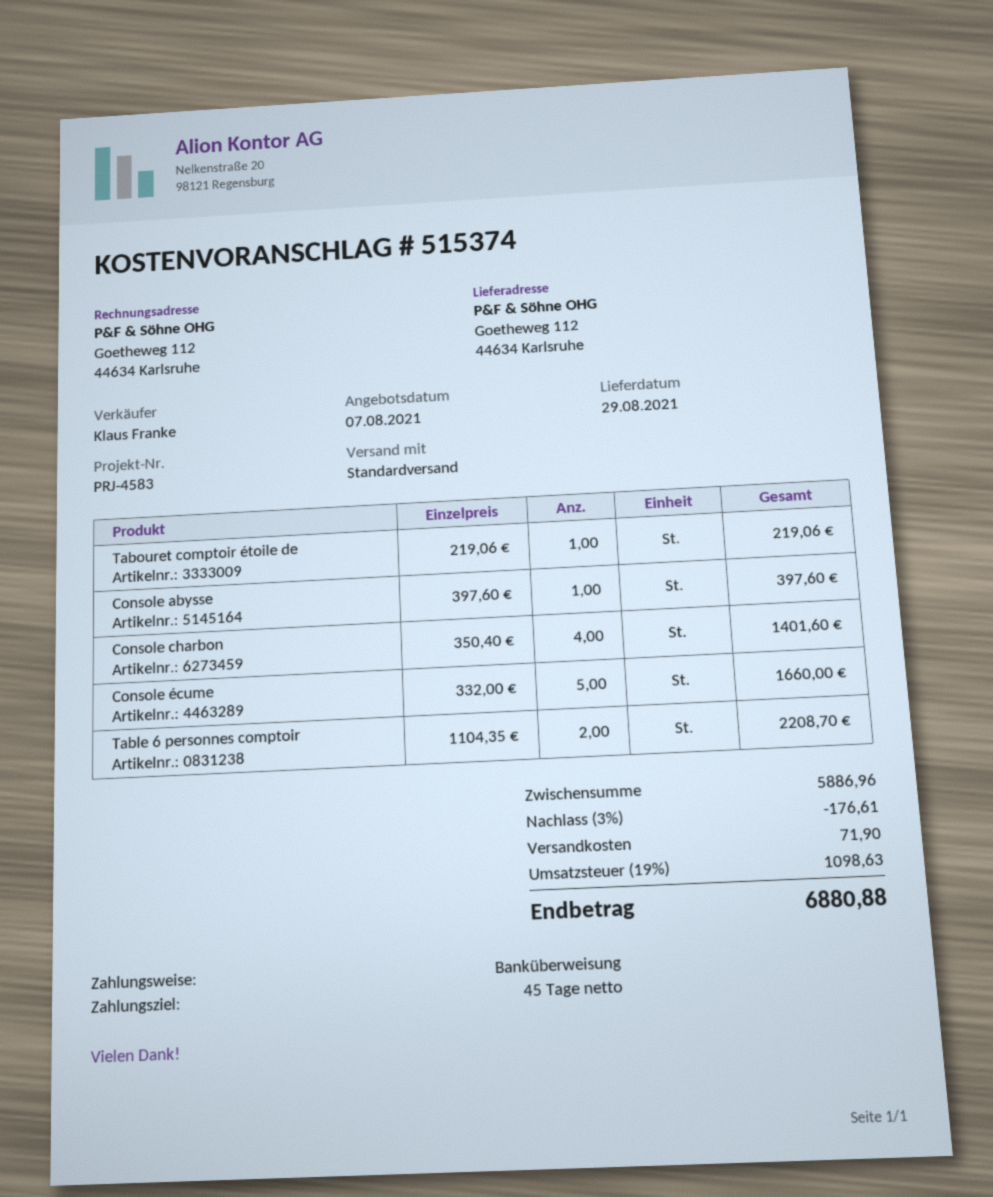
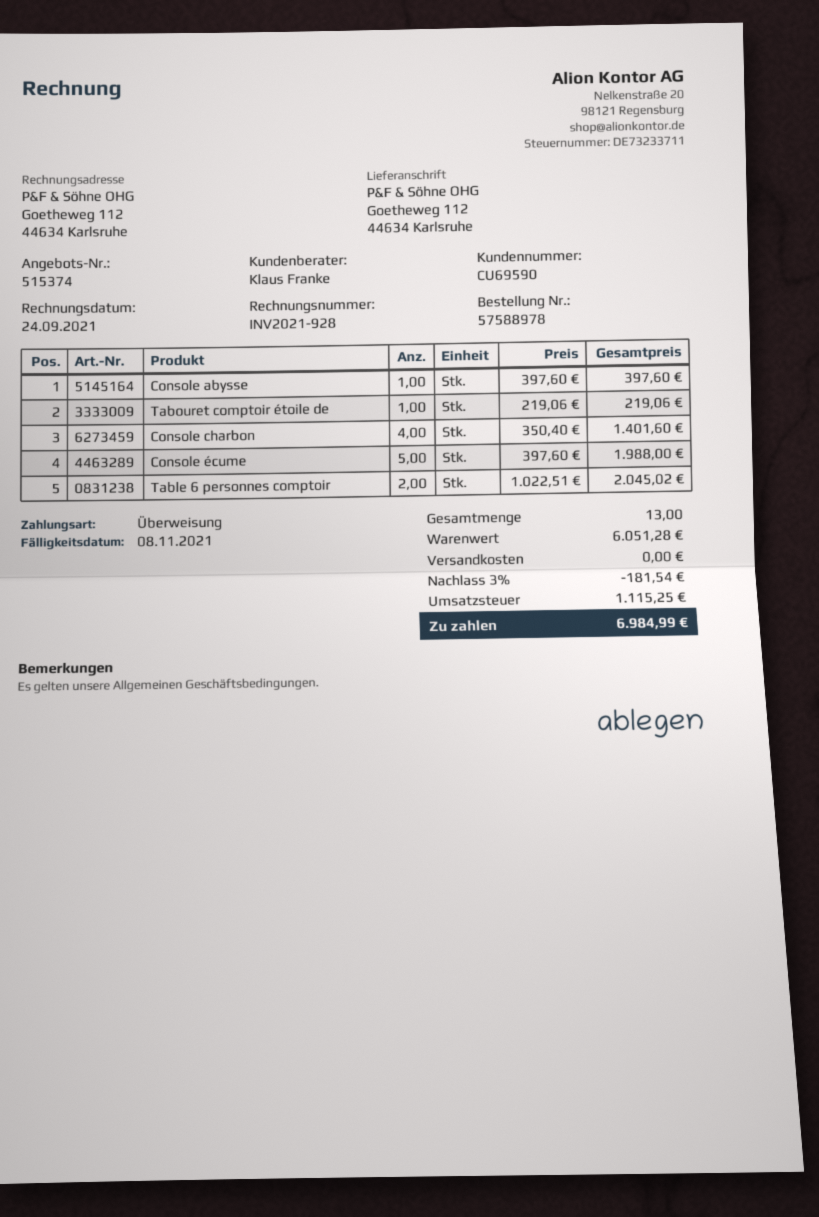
Console écume: 5 x 332.00 = 1660.00 -> 5 x 397.60 = 1988.00
Table 6 personnes comptoir: 2 x 1104.35 = 2208.70 -> 2 x 1022.51 = 2045.02
subtotal: 5886.96 -> 6051.28
discount: 3% = 176.61 -> 3% = 181.54
shipping: 71.90 -> 0.00
tax: 1098.63 -> 1115.25
total: 6880.88 -> 6984.99

